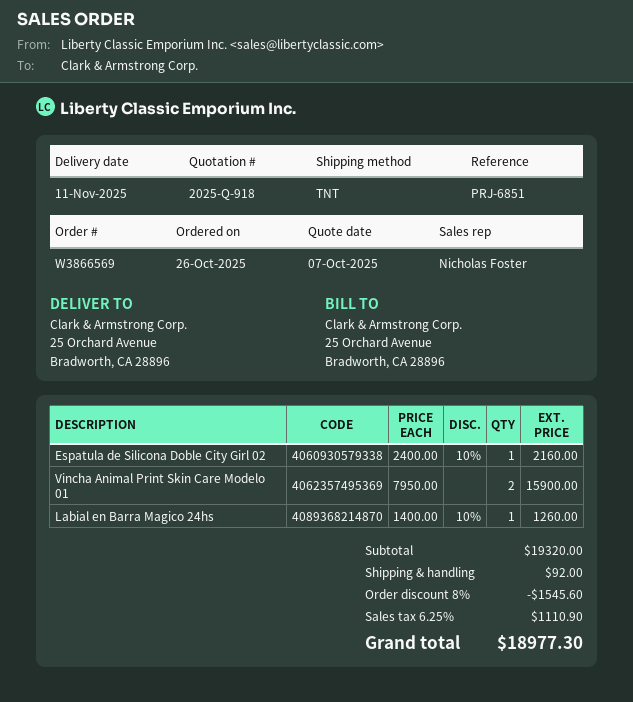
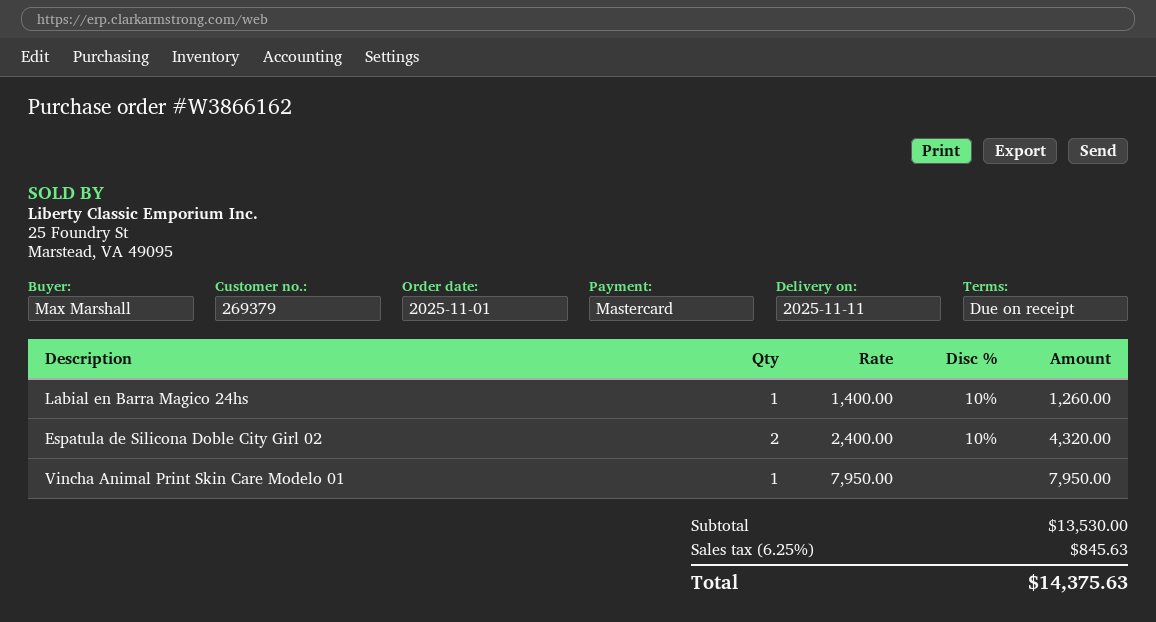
order number: W3866569 -> W3866162
order date: 2025-10-26 -> 2025-11-01
Espatula de Silicona Doble City Girl 02: 1 x 2400.00 - 10% = 2160.00 -> 2 x 2400.00 - 10% = 4320.00
Vincha Animal Print Skin Care Modelo 01: 2 x 7950.00 = 15900.00 -> 1 x 7950.00 = 7950.00
subtotal: 19320.00 -> 13530.00
discount: 8% = 1545.60 -> none
shipping: 92.00 -> none
tax: 6.25% = 1110.90 -> 6.25% = 845.63
total: 18977.30 -> 14375.63

